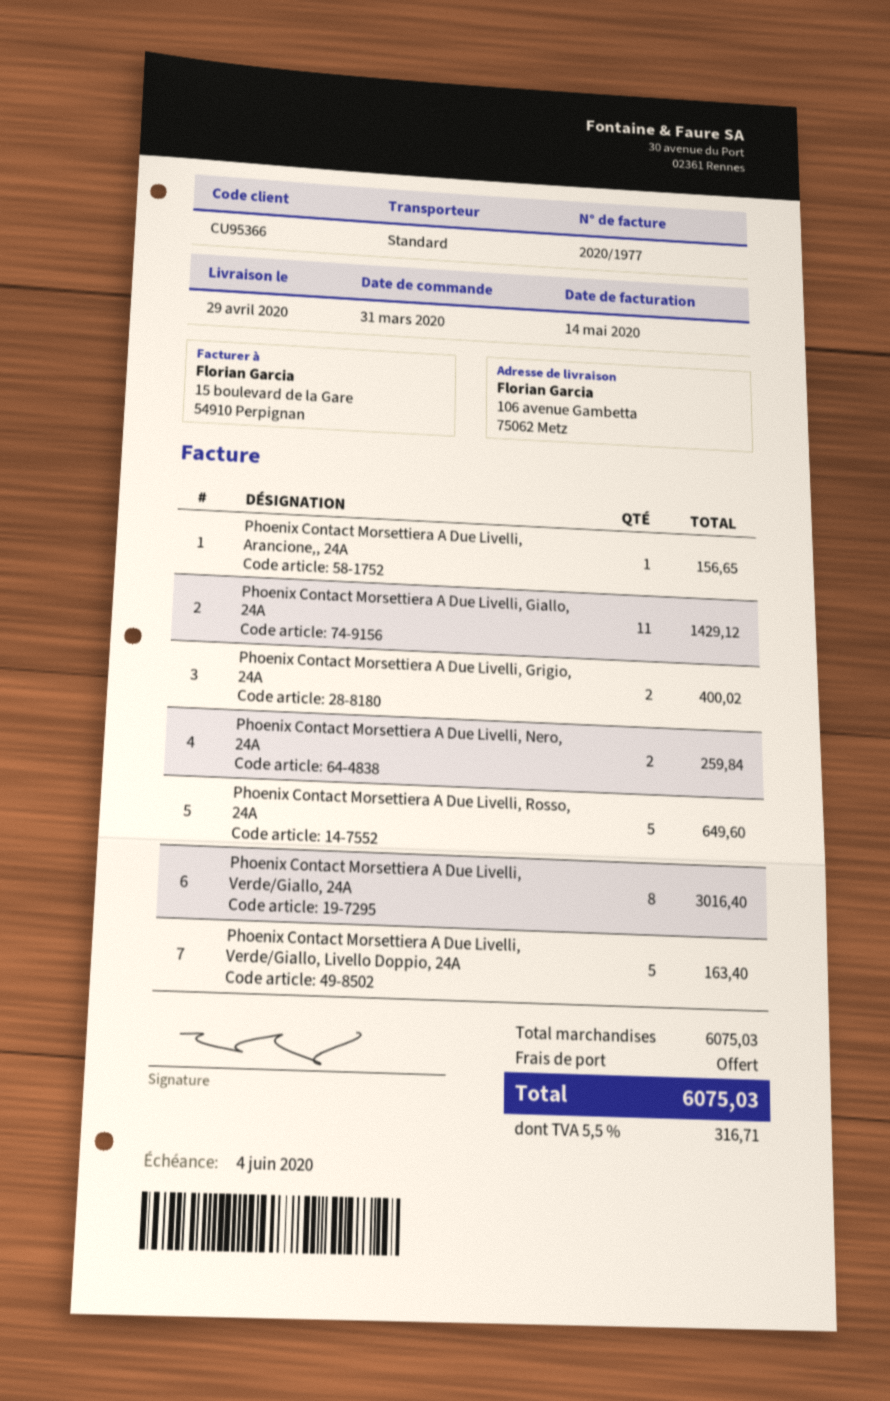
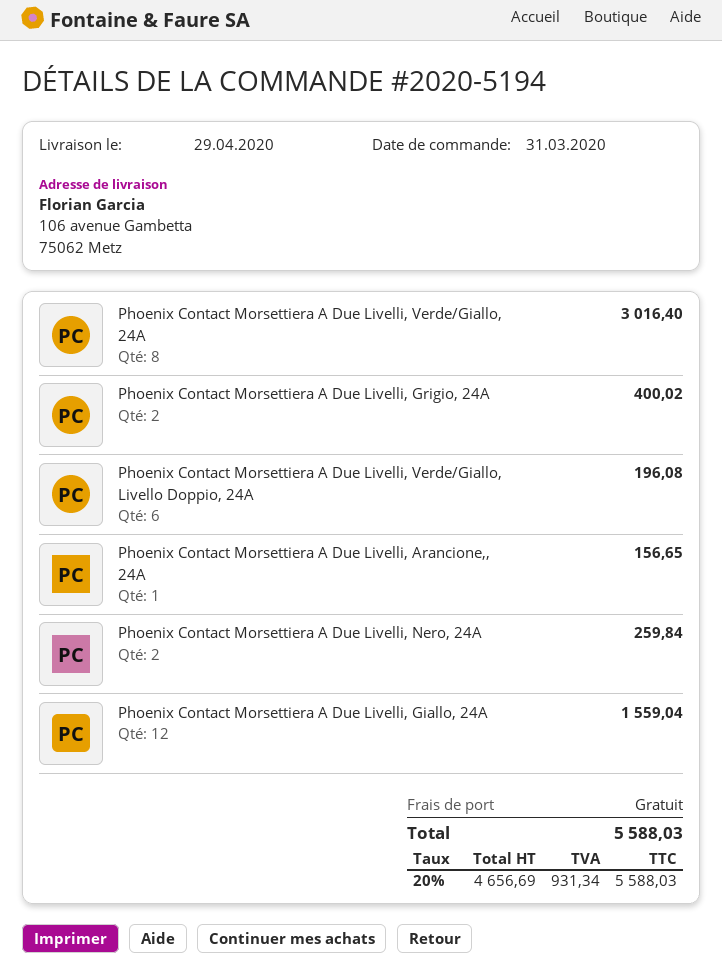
Phoenix Contact Morsettiera A Due Livelli, Giallo, 24A: 11 for 1429.12 -> 12 for 1559.04
Phoenix Contact Morsettiera A Due Livelli, Rosso, 24A: 5 for 649.60 -> none
Phoenix Contact Morsettiera A Due Livelli, Verde/Giallo, Livello Doppio, 24A: 5 for 163.40 -> 6 for 196.08
tax: 5.5% = 316.71 -> 20% = 931.34
total: 6075.03 -> 5588.03

